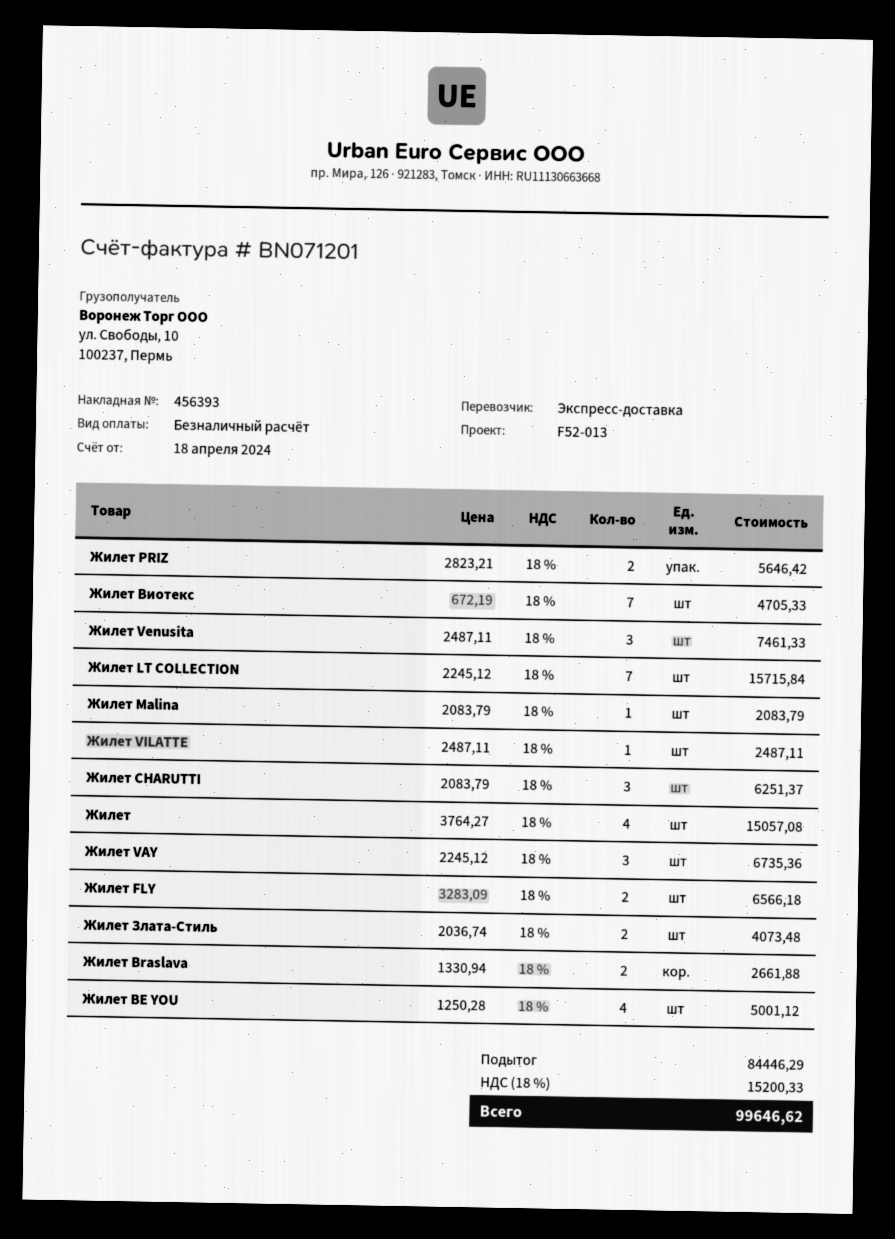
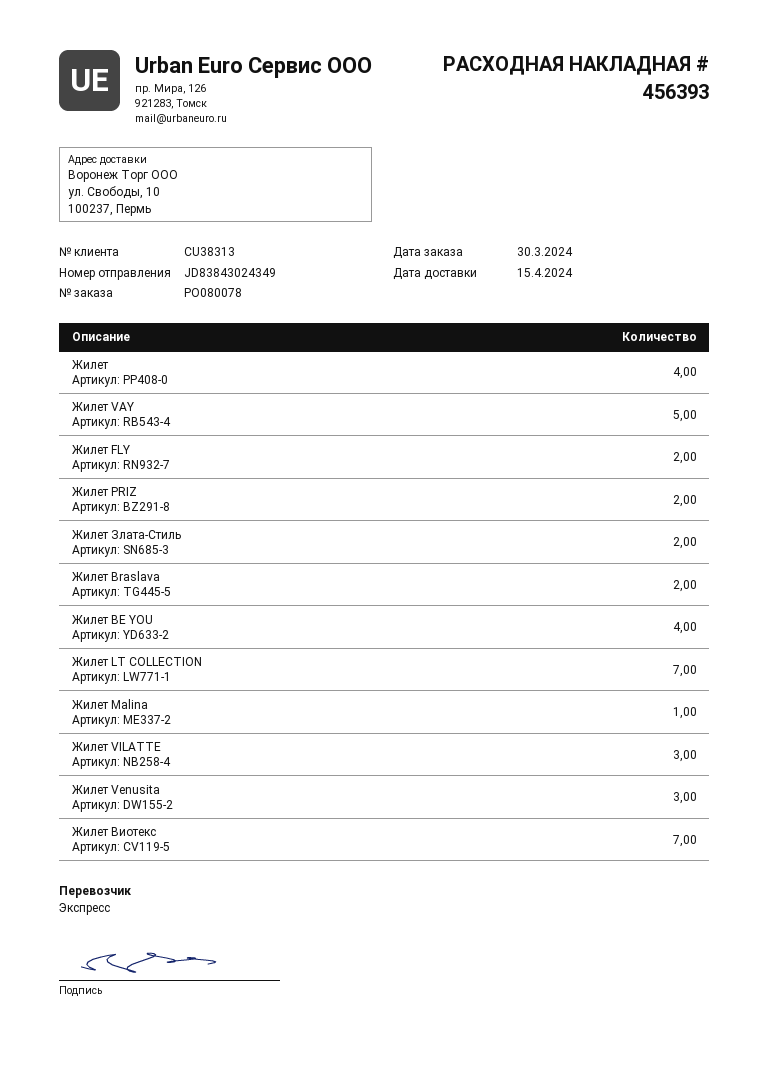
Жилет VILATTE: 1 -> 3
Жилет CHARUTTI: 3 -> none
Жилет VAY: 3 -> 5

